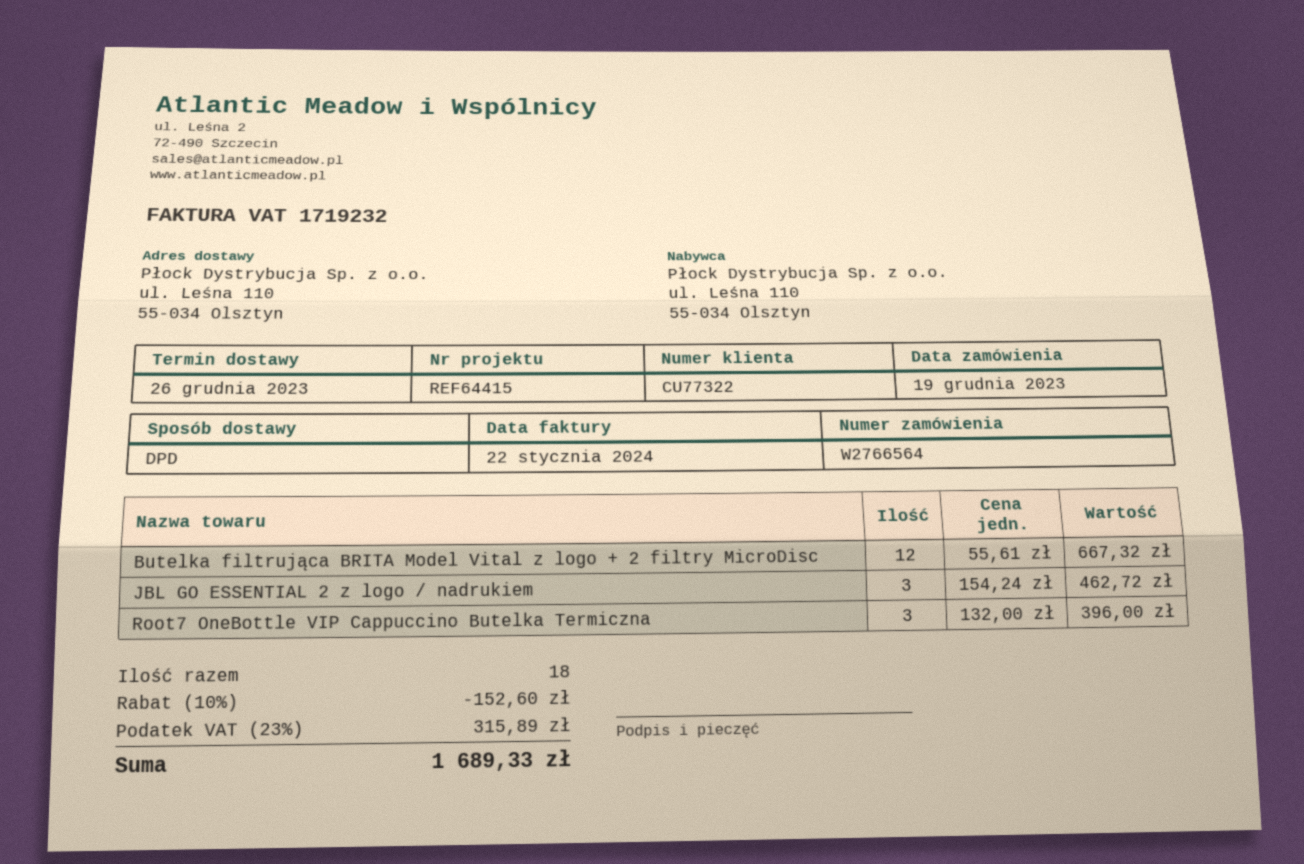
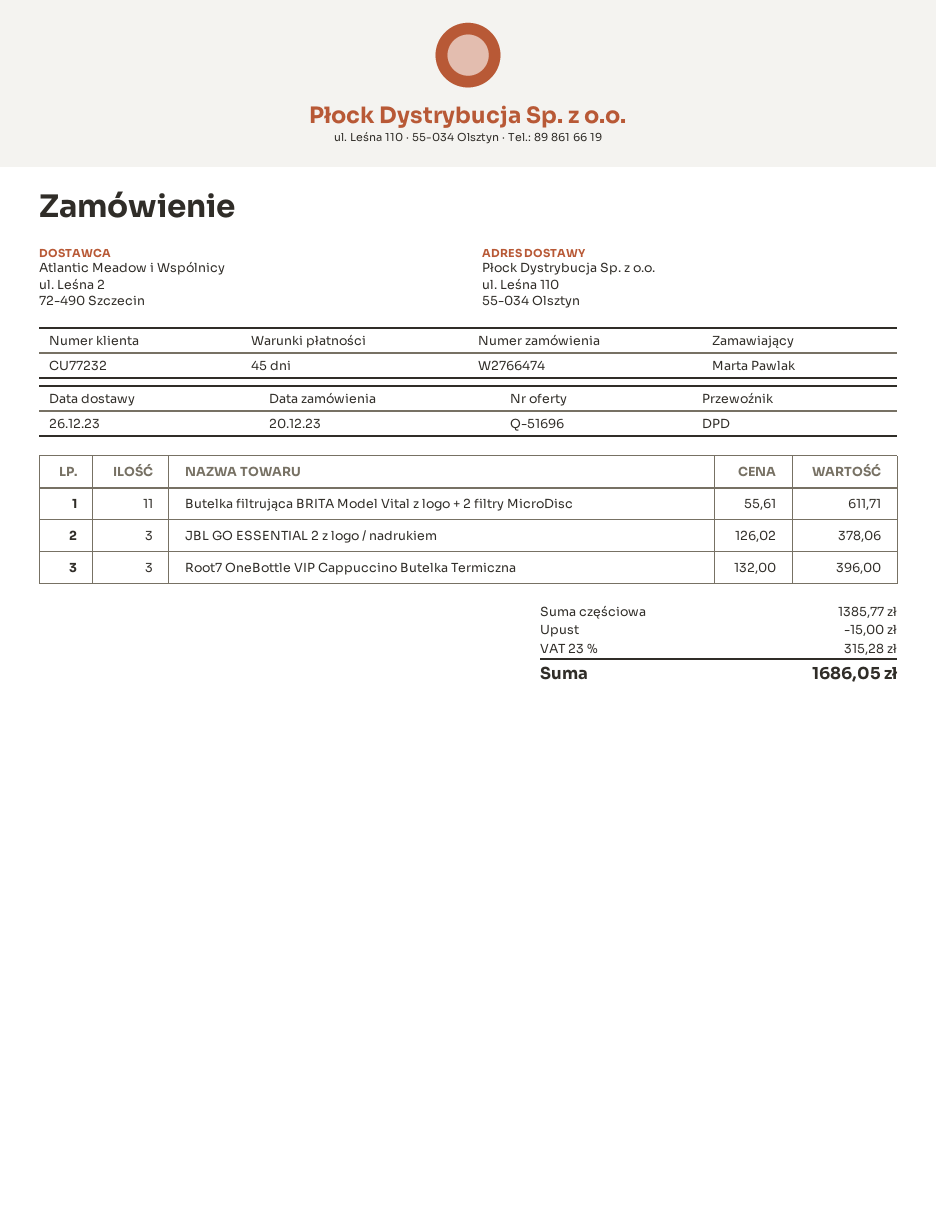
order number: W2766564 -> W2766474
order date: 2023-12-19 -> 2023-12-20
customer number: CU77322 -> CU77232
Butelka filtrująca BRITA Model Vital z logo + 2 filtry MicroDisc: 12 x 55.61 = 667.32 -> 11 x 55.61 = 611.71
JBL GO ESSENTIAL 2 z logo / nadrukiem: 3 x 154.24 = 462.72 -> 3 x 126.02 = 378.06
discount: 152.60 -> 15.00
tax: 23% = 315.89 -> 23% = 315.28
total: 1689.33 -> 1686.05

